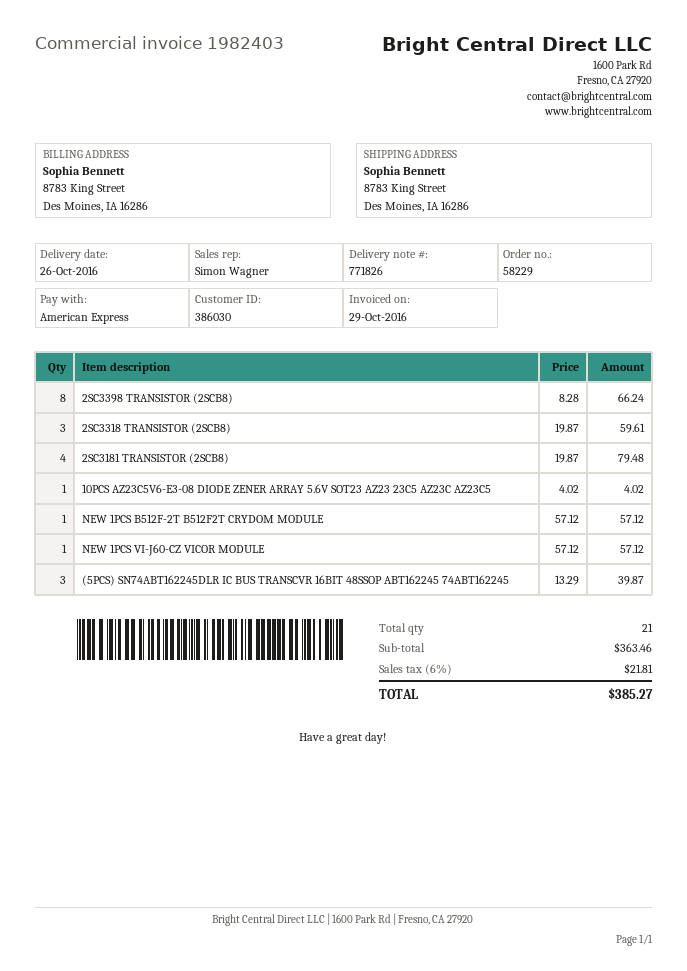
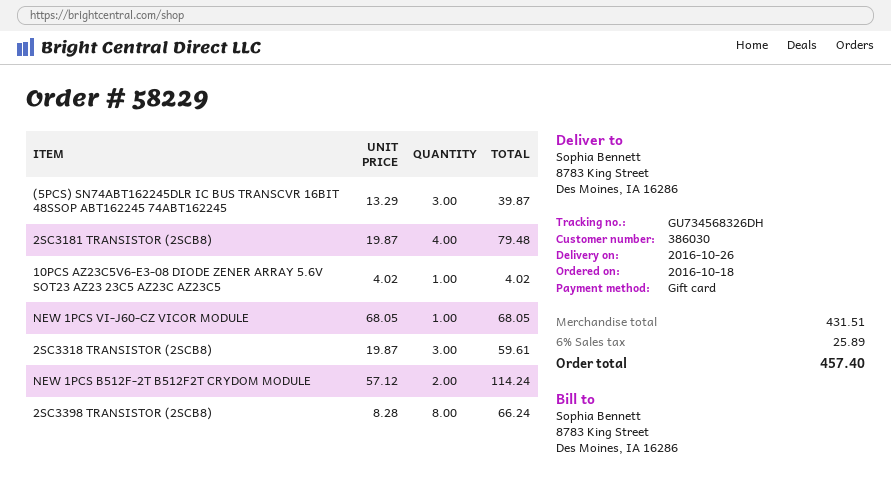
payment method: American Express -> gift card
NEW 1PCS B512F-2T B512F2T CRYDOM MODULE: 1 x 57.12 = 57.12 -> 2 x 57.12 = 114.24
NEW 1PCS VI-J60-CZ VICOR MODULE: 1 x 57.12 = 57.12 -> 1 x 68.05 = 68.05
subtotal: 363.46 -> 431.51
tax: 6% = 21.81 -> 6% = 25.89
total: 385.27 -> 457.40

